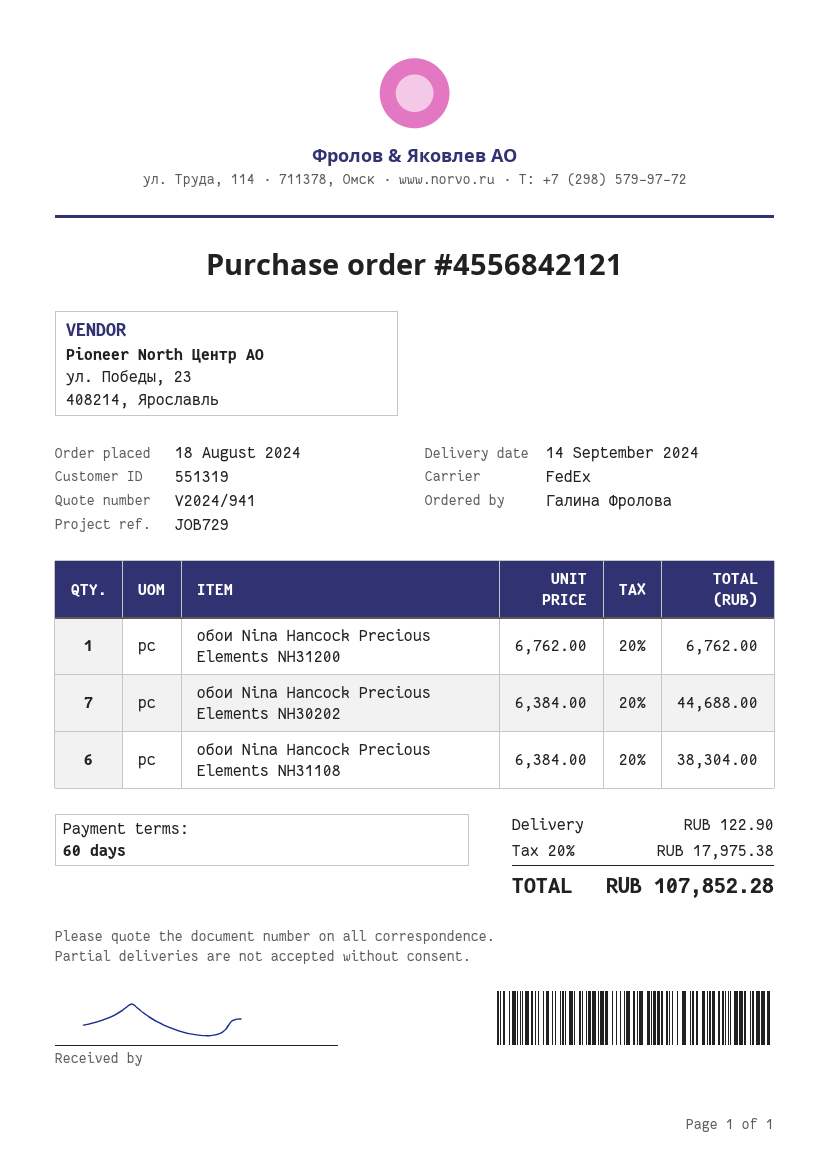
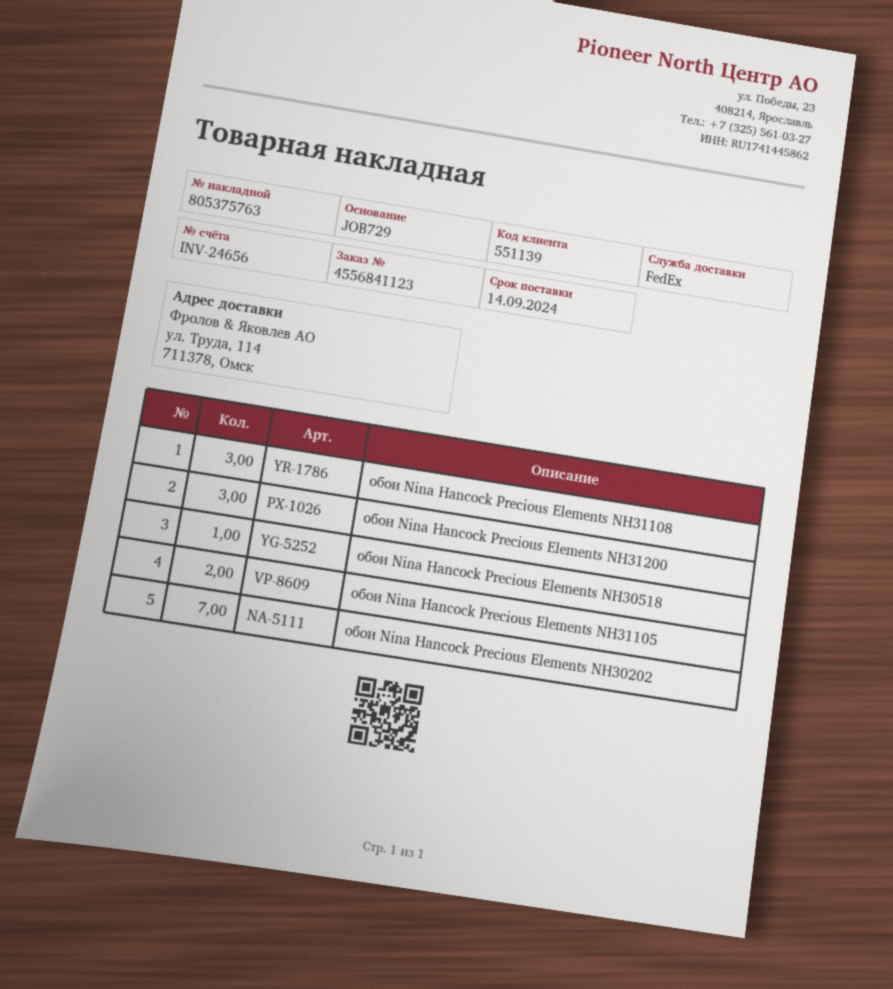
order number: 4556842121 -> 4556841123
customer number: 551319 -> 551139
обои Nina Hancock Precious Elements NH31200: 1 -> 3
обои Nina Hancock Precious Elements NH31108: 6 -> 3
обои Nina Hancock Precious Elements NH30518: none -> 1
обои Nina Hancock Precious Elements NH31105: none -> 2

